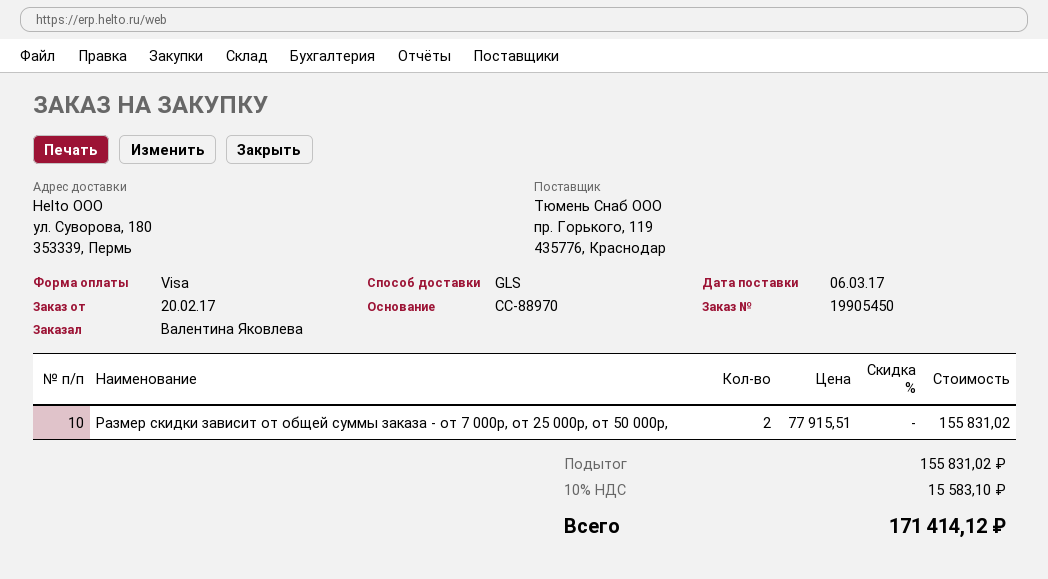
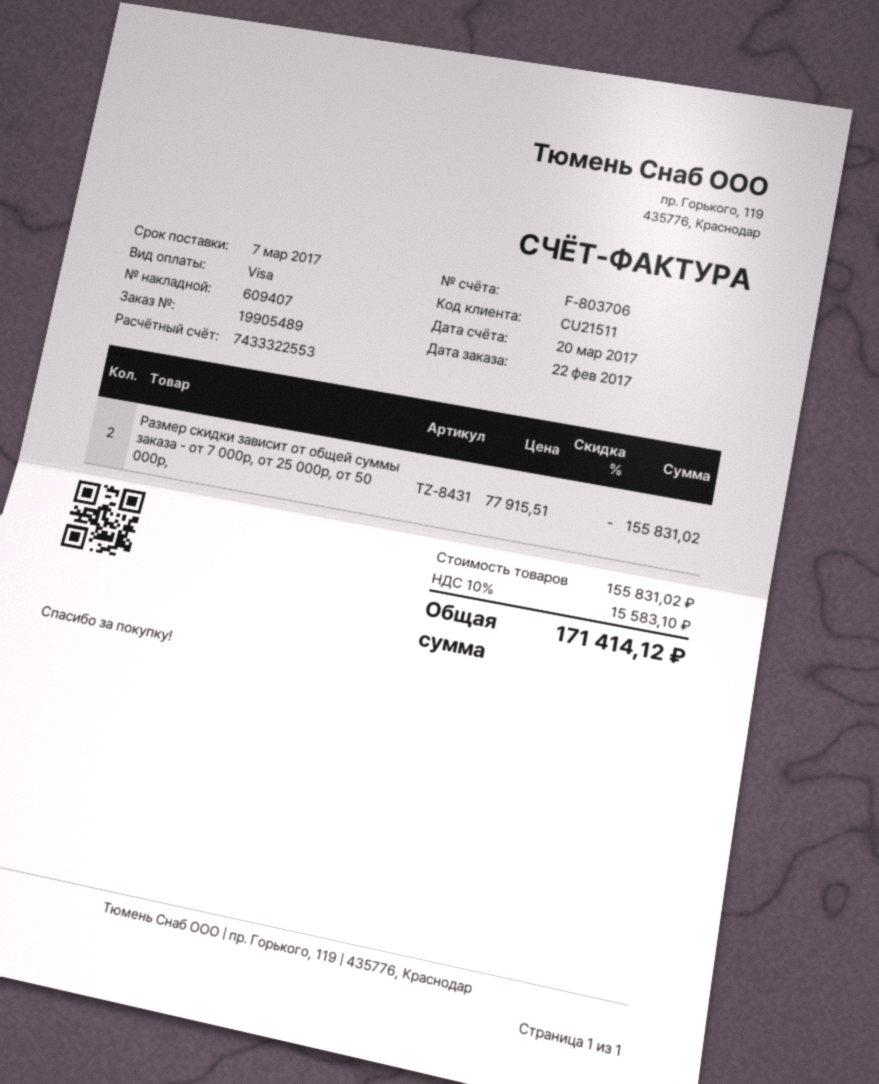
order number: 19905450 -> 19905489
order date: 2017-02-20 -> 2017-02-22
delivery date: 2017-03-06 -> 2017-03-07

